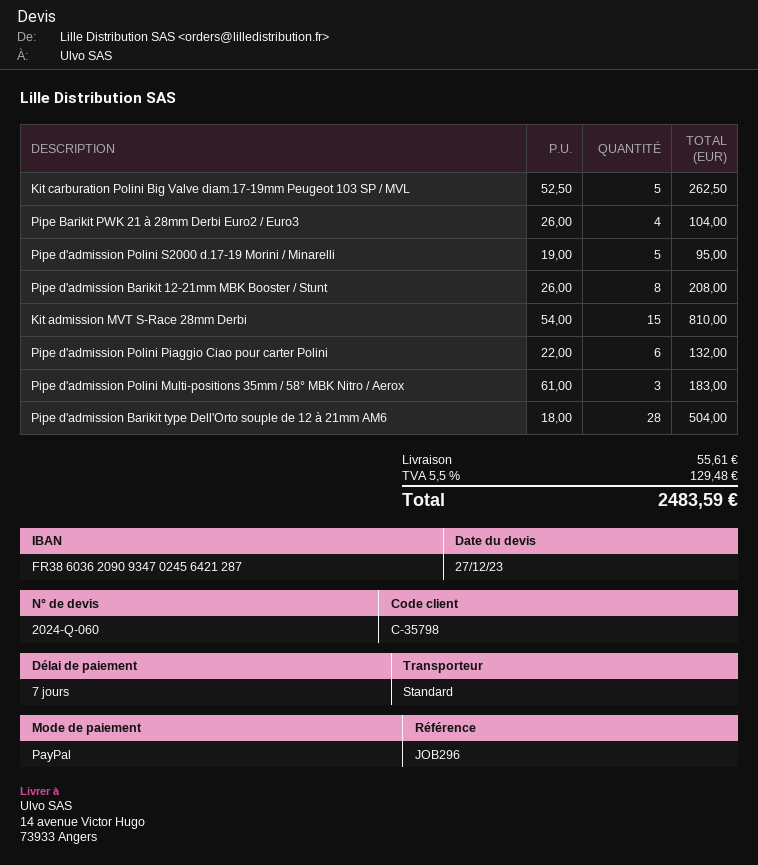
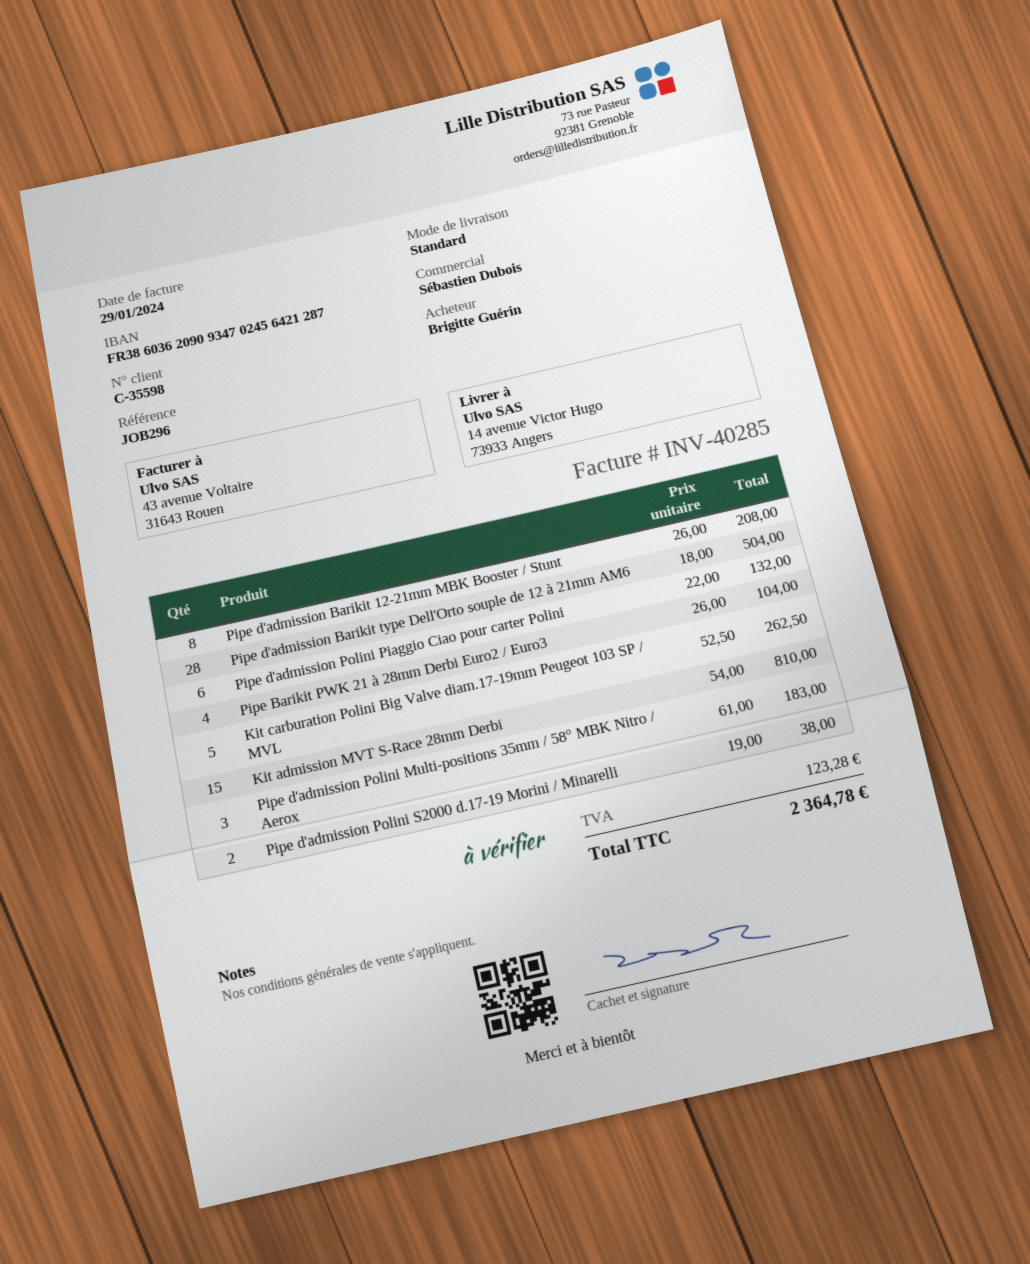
customer number: C-35798 -> C-35598
Pipe d'admission Polini S2000 d.17-19 Morini / Minarelli: 5 x 19.00 = 95.00 -> 2 x 19.00 = 38.00
shipping: 55.61 -> none
tax: 129.48 -> 123.28
total: 2483.59 -> 2364.78

